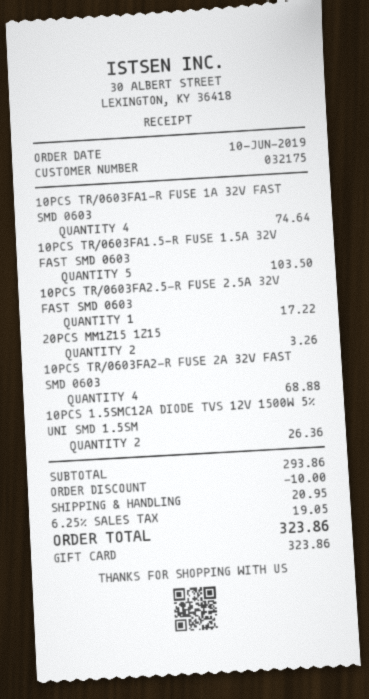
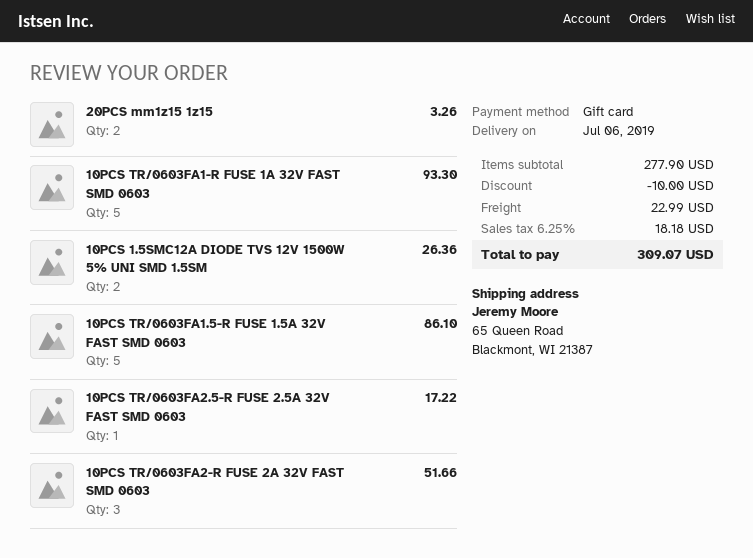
10PCS TR/0603FA1-R FUSE 1A 32V FAST SMD 0603: 4 for 74.64 -> 5 for 93.30
10PCS TR/0603FA1.5-R FUSE 1.5A 32V FAST SMD 0603: 5 for 103.50 -> 5 for 86.10
10PCS TR/0603FA2-R FUSE 2A 32V FAST SMD 0603: 4 for 68.88 -> 3 for 51.66
subtotal: 293.86 -> 277.90
shipping: 20.95 -> 22.99
tax: 6.25% = 19.05 -> 6.25% = 18.18
total: 323.86 -> 309.07

